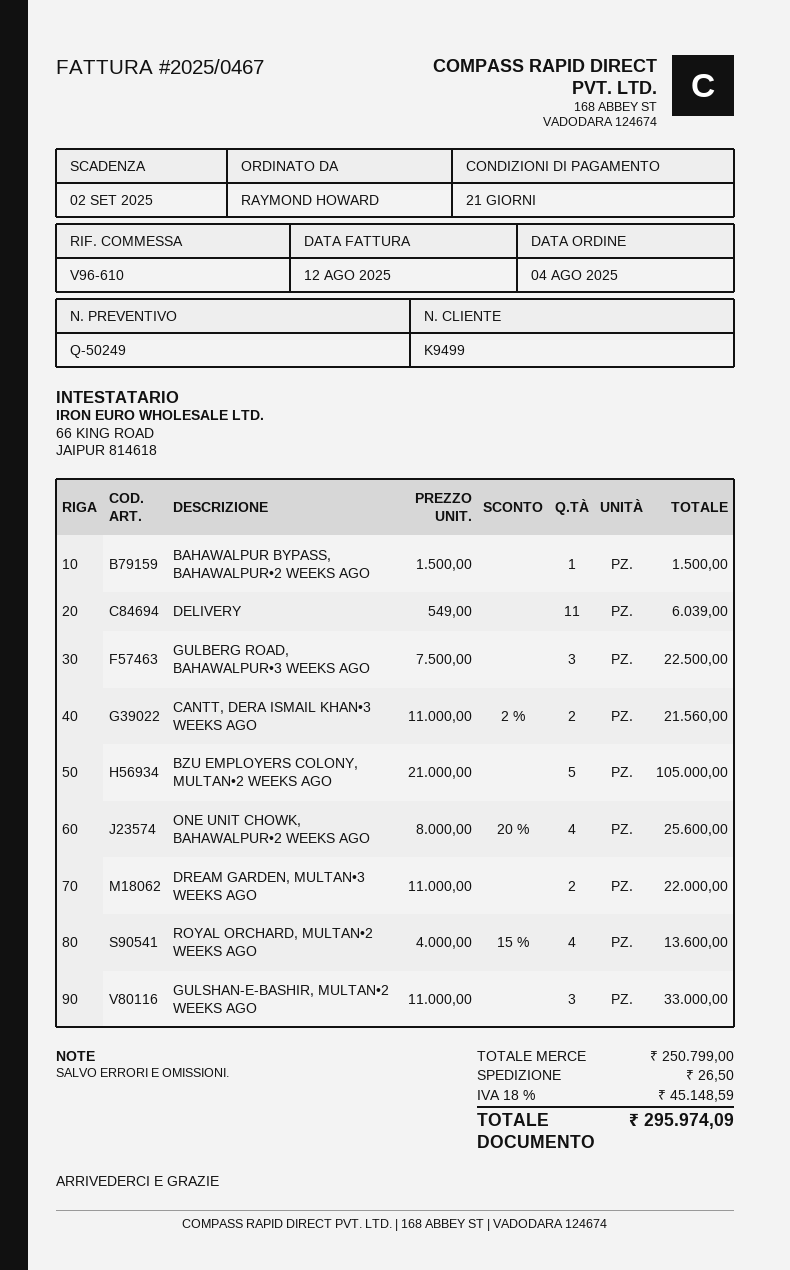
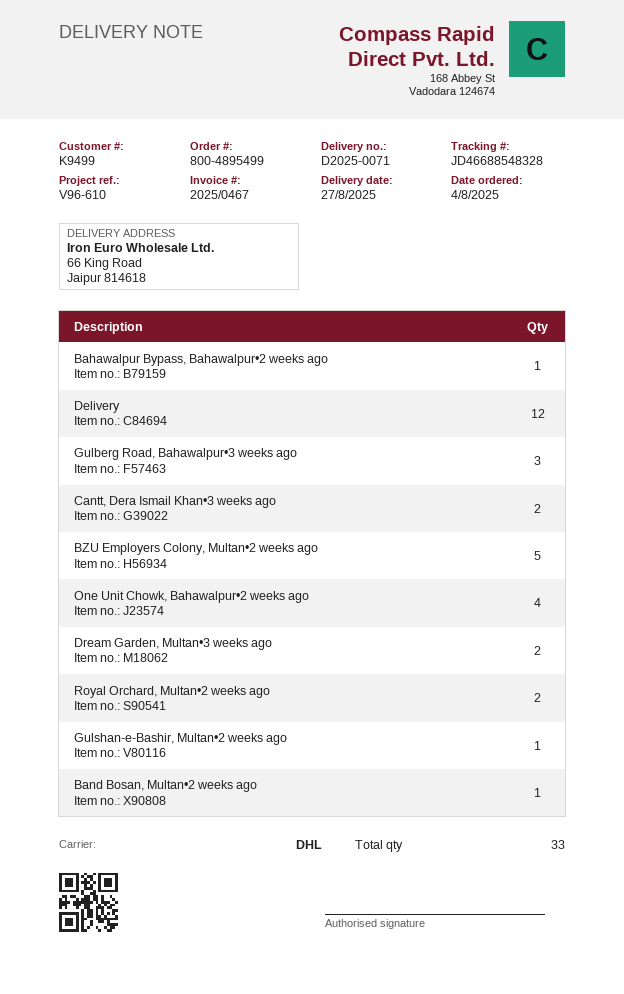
DELIVERY: 11 -> 12
ROYAL ORCHARD, MULTAN•2 WEEKS AGO: 4 -> 2
GULSHAN-E-BASHIR, MULTAN•2 WEEKS AGO: 3 -> 1
Band Bosan, Multan•2 weeks ago: none -> 1

